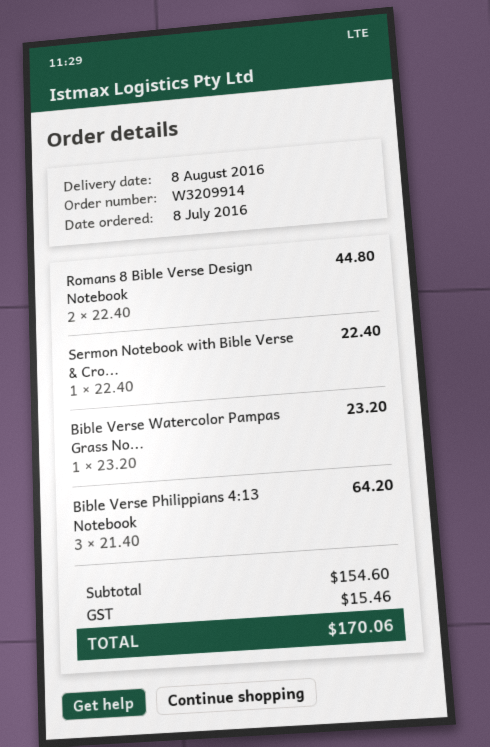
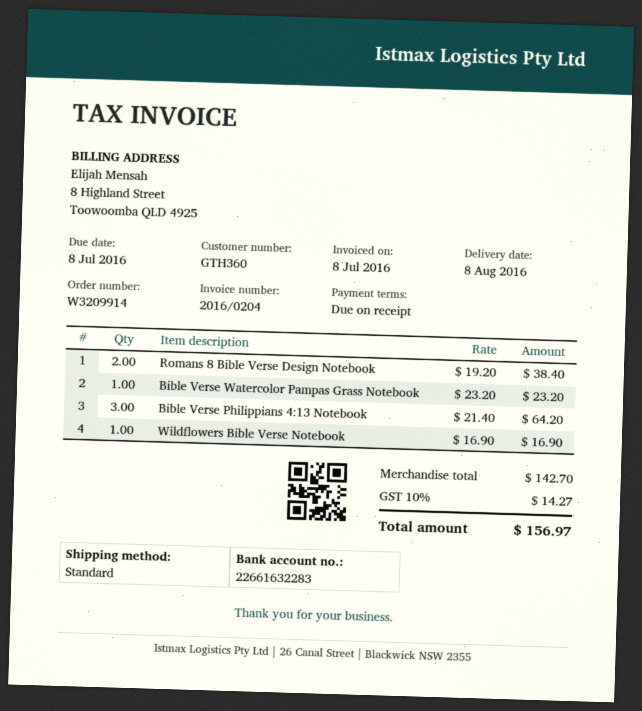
Romans 8 Bible Verse Design Notebook: 2 x 22.40 = 44.80 -> 2 x 19.20 = 38.40
Sermon Notebook with Bible Verse & Cro...: 1 x 22.40 = 22.40 -> none
Wildflowers Bible Verse Notebook: none -> 1 x 16.90 = 16.90
subtotal: 154.60 -> 142.70
tax: 15.46 -> 14.27
total: 170.06 -> 156.97

